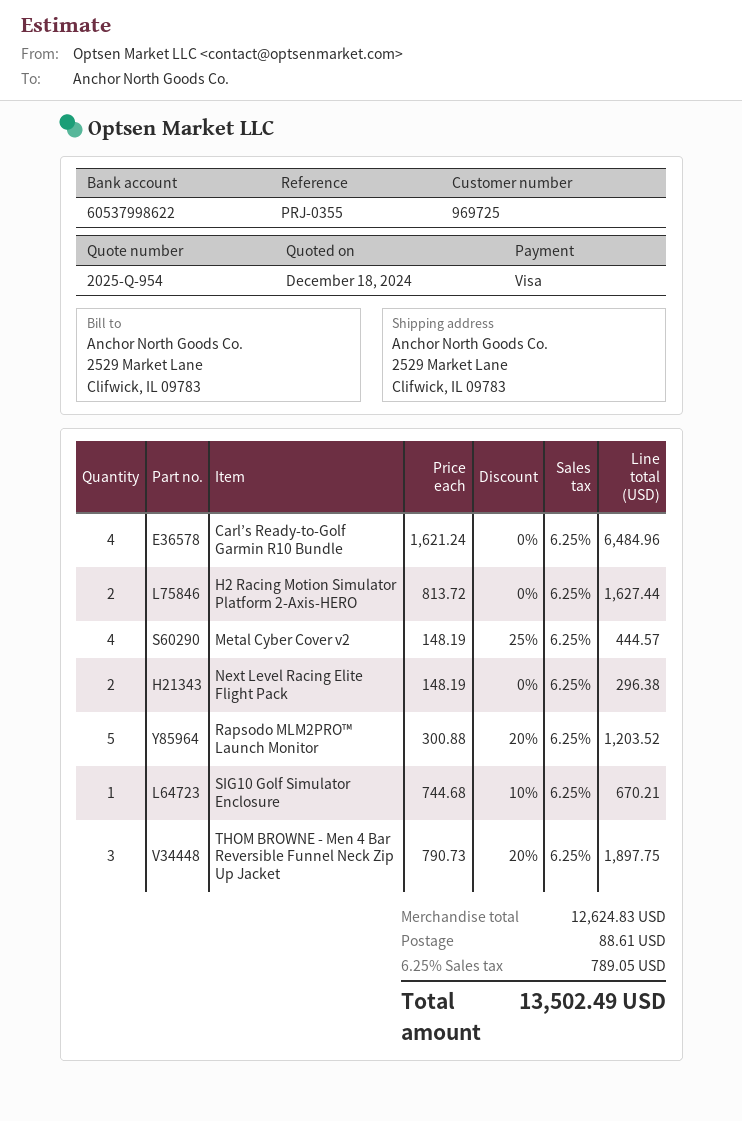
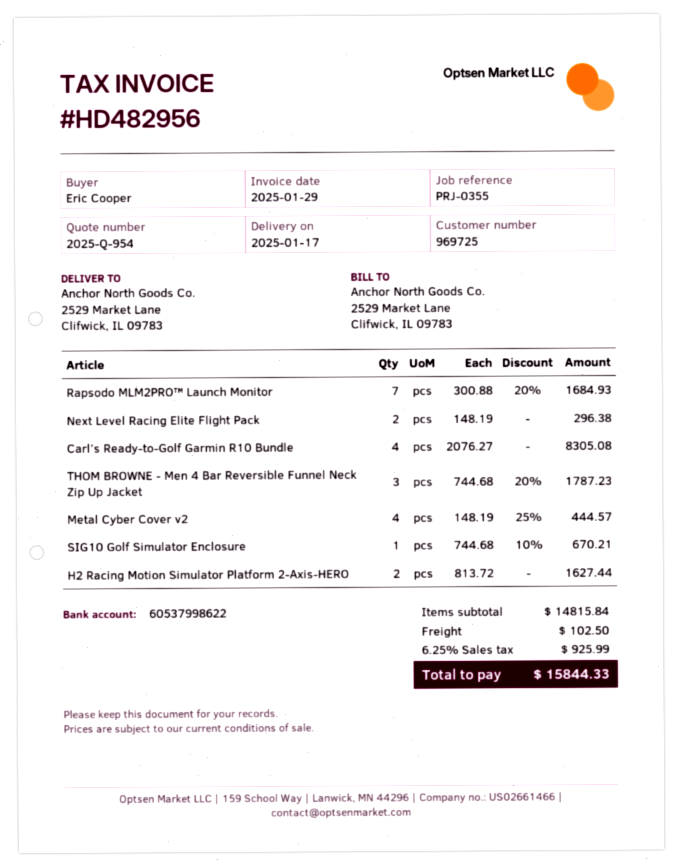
Carl’s Ready-to-Golf Garmin R10 Bundle: 4 x 1621.24 = 6484.96 -> 4 x 2076.27 = 8305.08
Rapsodo MLM2PRO™ Launch Monitor: 5 x 300.88 - 20% = 1203.52 -> 7 x 300.88 - 20% = 1684.93
THOM BROWNE - Men 4 Bar Reversible Funnel Neck Zip Up Jacket: 3 x 790.73 - 20% = 1897.75 -> 3 x 744.68 - 20% = 1787.23
subtotal: 12624.83 -> 14815.84
shipping: 88.61 -> 102.50
tax: 6.25% = 789.05 -> 6.25% = 925.99
total: 13502.49 -> 15844.33

